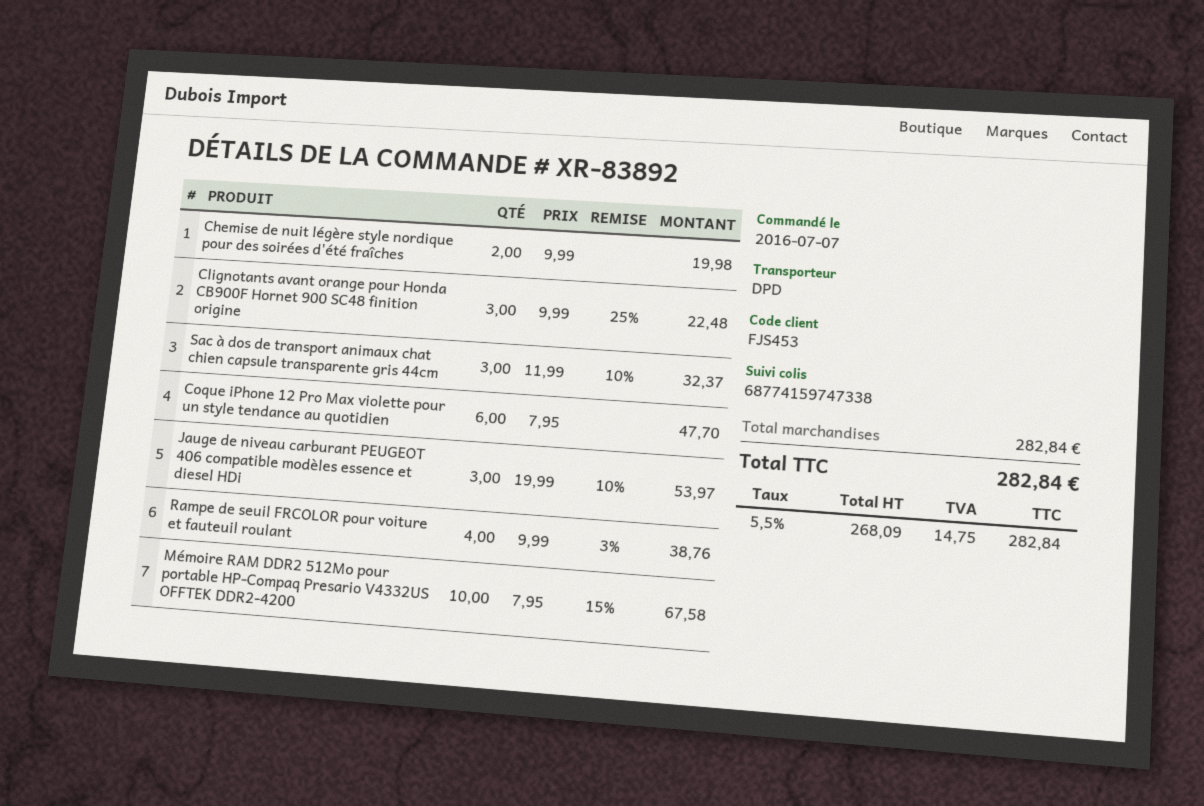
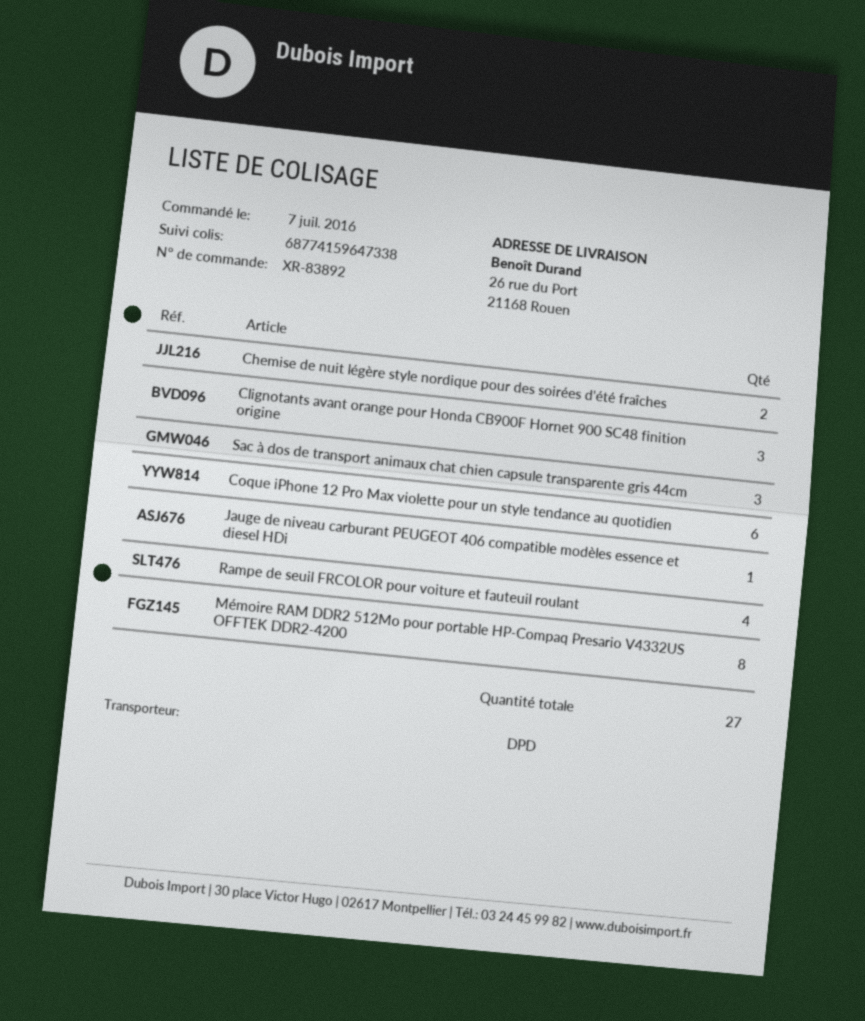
tracking number: 68774159747338 -> 68774159647338
Jauge de niveau carburant PEUGEOT 406 compatible modèles essence et diesel HDi: 3 -> 1
Mémoire RAM DDR2 512Mo pour portable HP-Compaq Presario V4332US OFFTEK DDR2-4200: 10 -> 8

